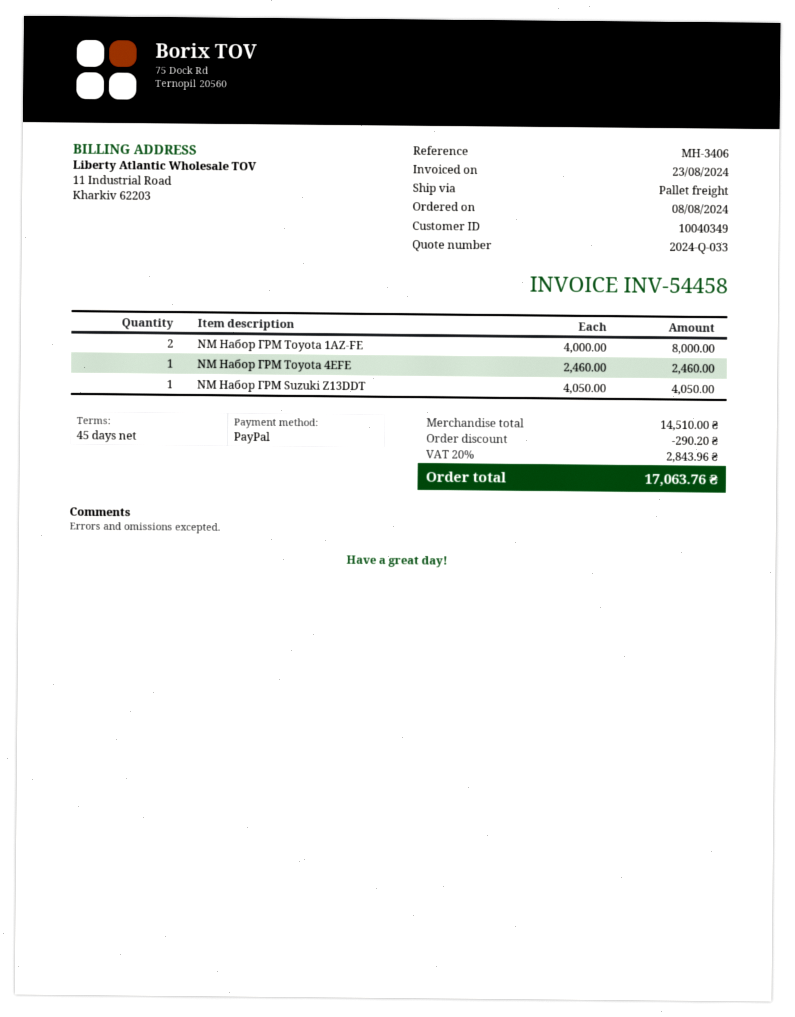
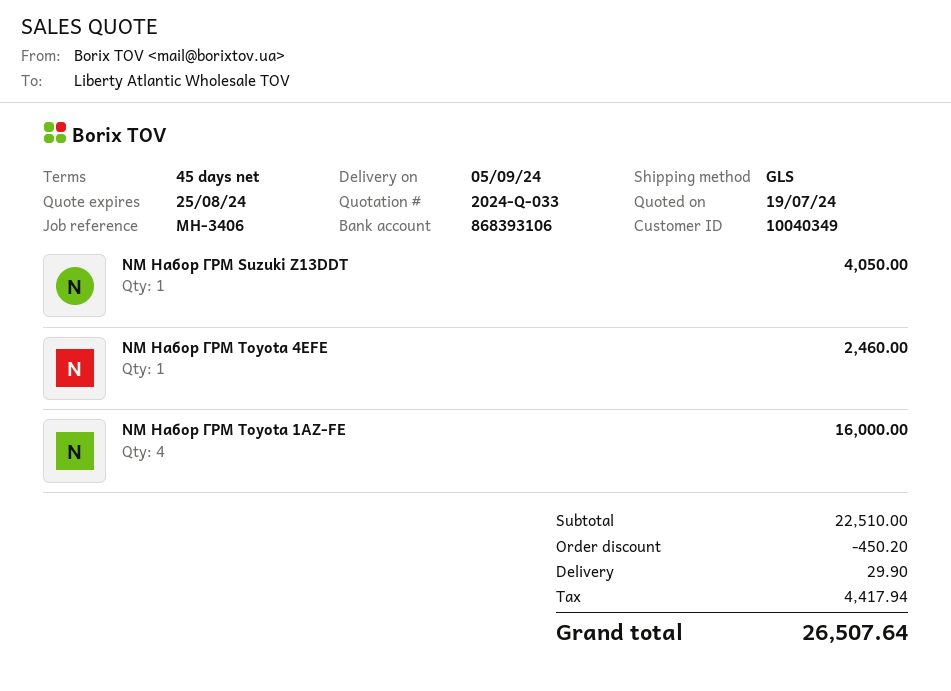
shipping method: pallet freight -> GLS
NM Набор ГРМ Toyota 1AZ-FE: 2 for 8000.00 -> 4 for 16000.00
subtotal: 14510.00 -> 22510.00
discount: 290.20 -> 450.20
shipping: none -> 29.90
tax: 2843.96 -> 4417.94
total: 17063.76 -> 26507.64

